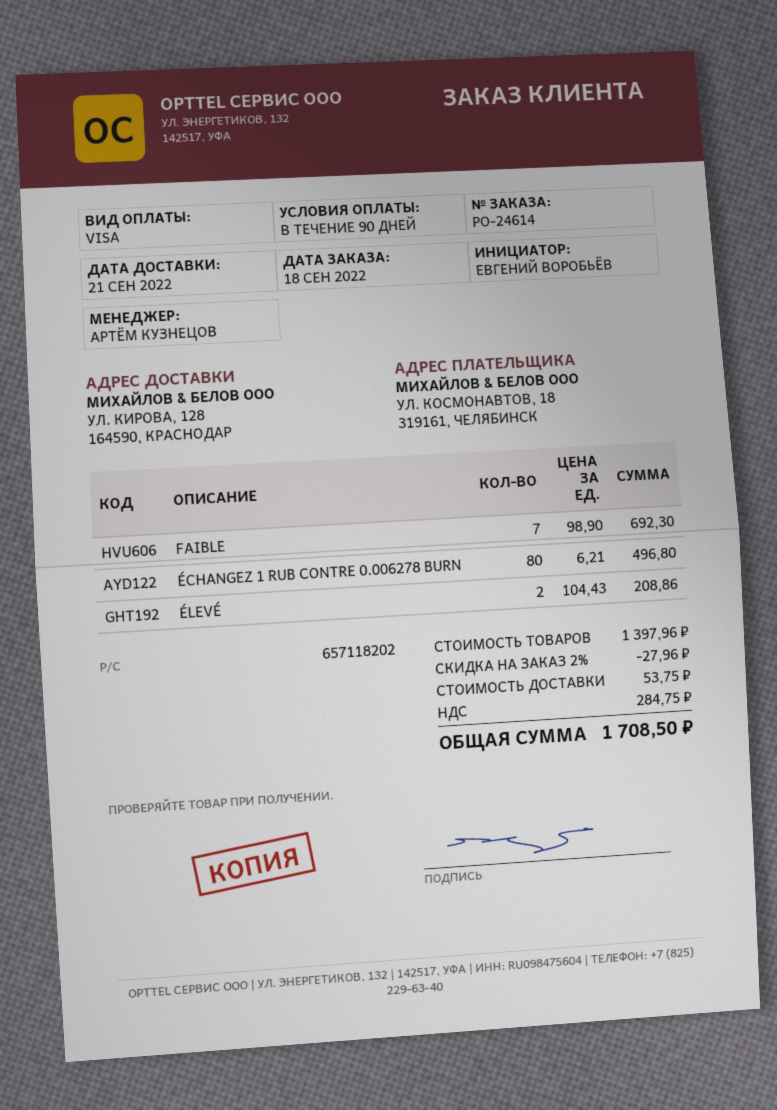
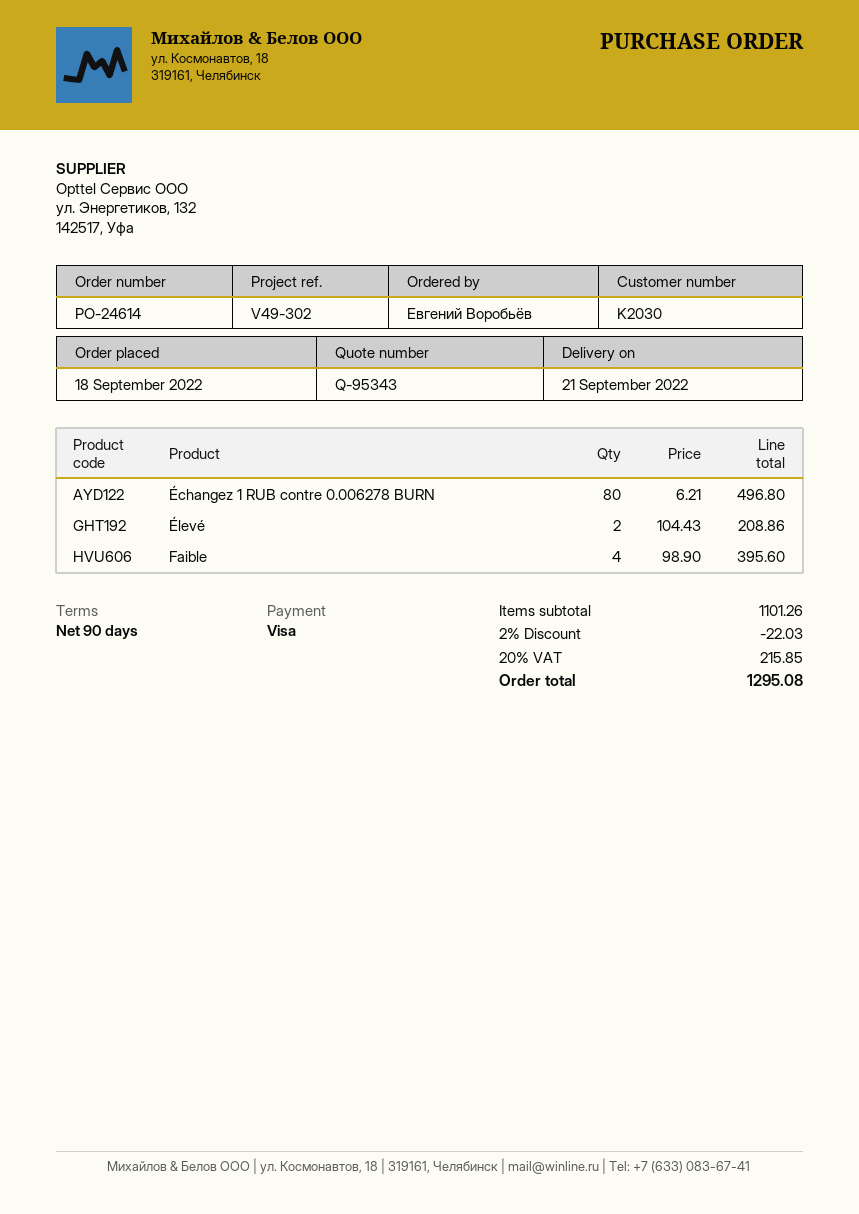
FAIBLE: 7 x 98.90 = 692.30 -> 4 x 98.90 = 395.60
subtotal: 1397.96 -> 1101.26
discount: 2% = 27.96 -> 2% = 22.03
shipping: 53.75 -> none
tax: 284.75 -> 215.85
total: 1708.50 -> 1295.08

